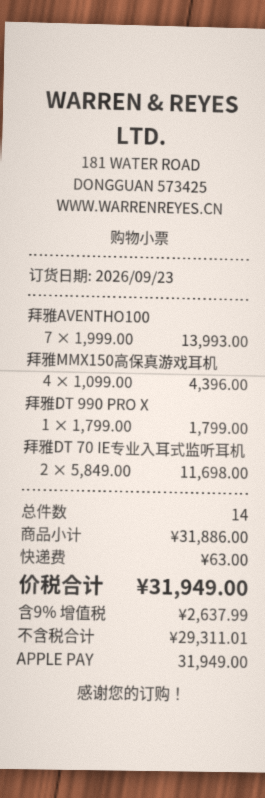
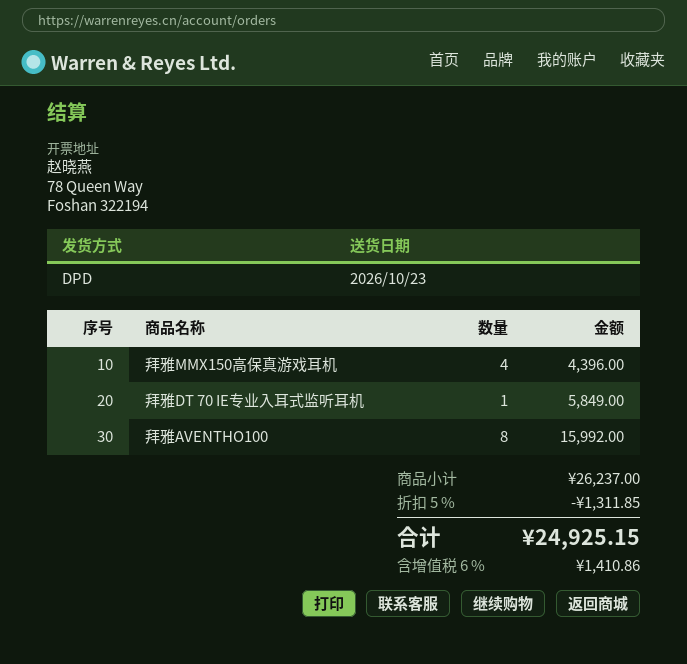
拜雅AVENTHO100: 7 for 13993.00 -> 8 for 15992.00
拜雅DT 990 PRO X: 1 for 1799.00 -> none
拜雅DT 70 IE专业入耳式监听耳机: 2 for 11698.00 -> 1 for 5849.00
subtotal: 31886.00 -> 26237.00
discount: none -> 5% = 1311.85
shipping: 63.00 -> none
tax: 9% = 2637.99 -> 6% = 1410.86
total: 31949.00 -> 24925.15

